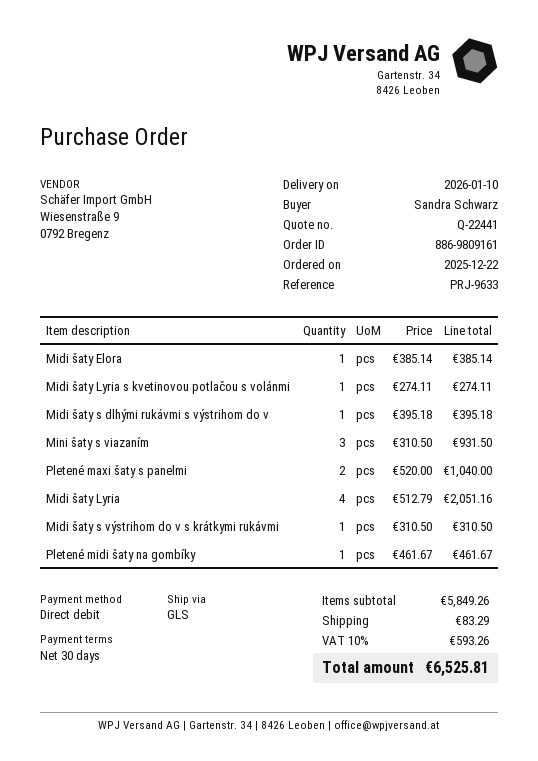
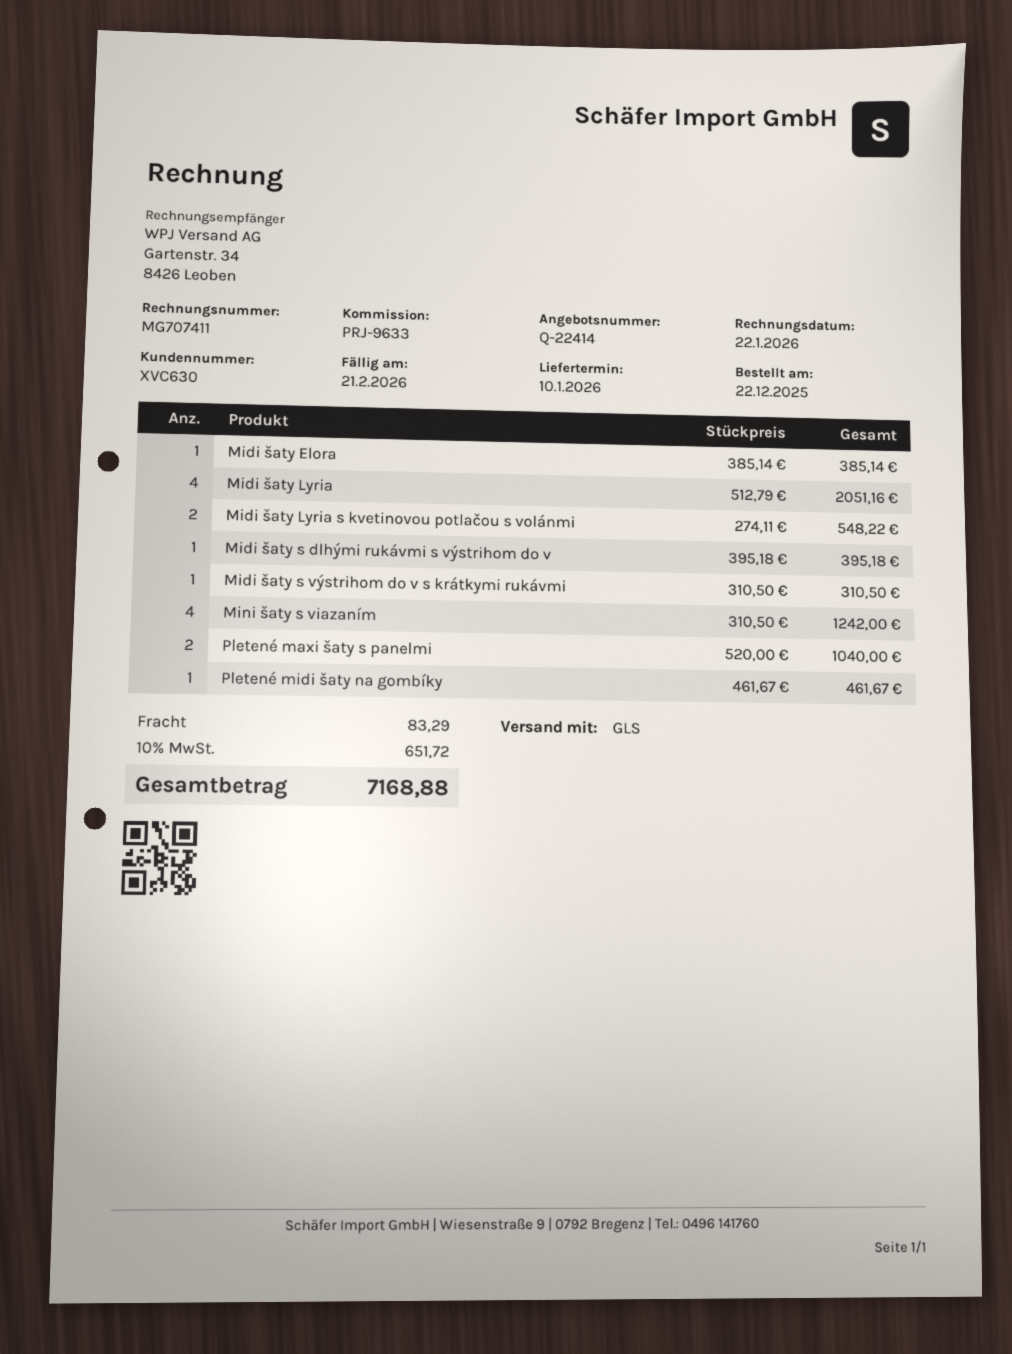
quote number: Q-22441 -> Q-22414
Midi šaty Lyria s kvetinovou potlačou s volánmi: 1 x 274.11 = 274.11 -> 2 x 274.11 = 548.22
Mini šaty s viazaním: 3 x 310.50 = 931.50 -> 4 x 310.50 = 1242.00
tax: 10% = 593.26 -> 10% = 651.72
total: 6525.81 -> 7168.88

